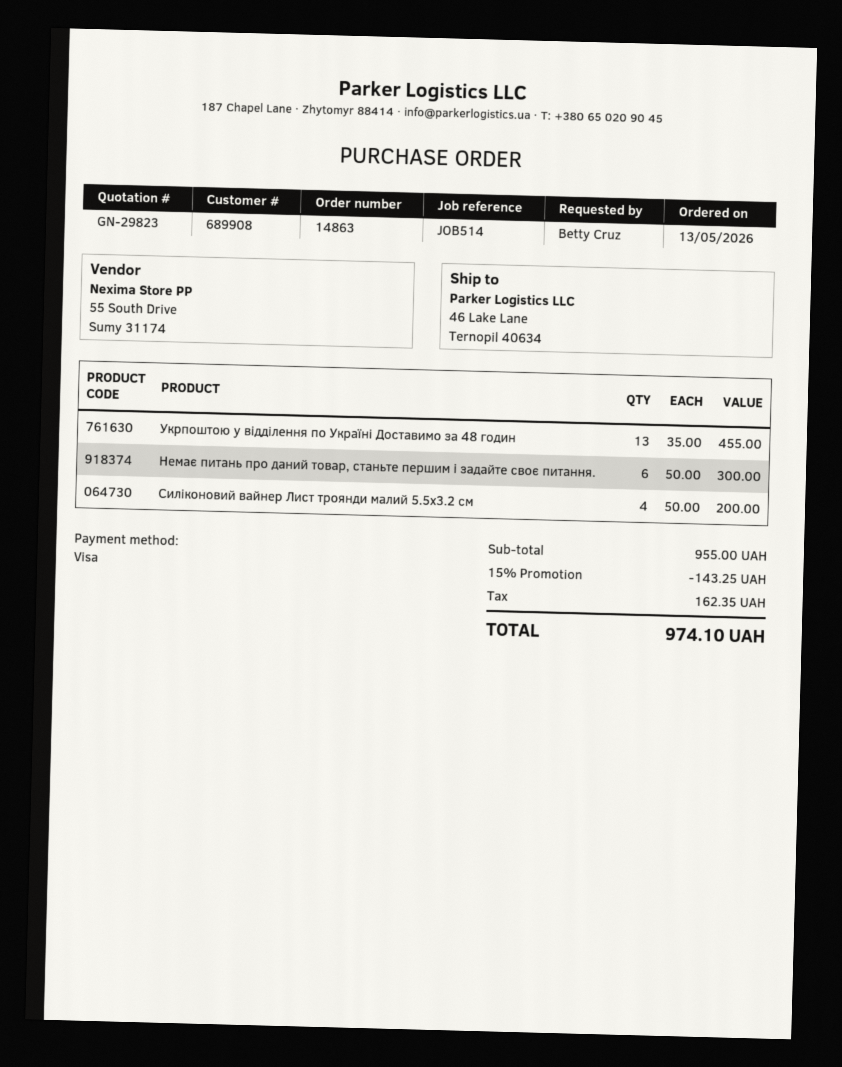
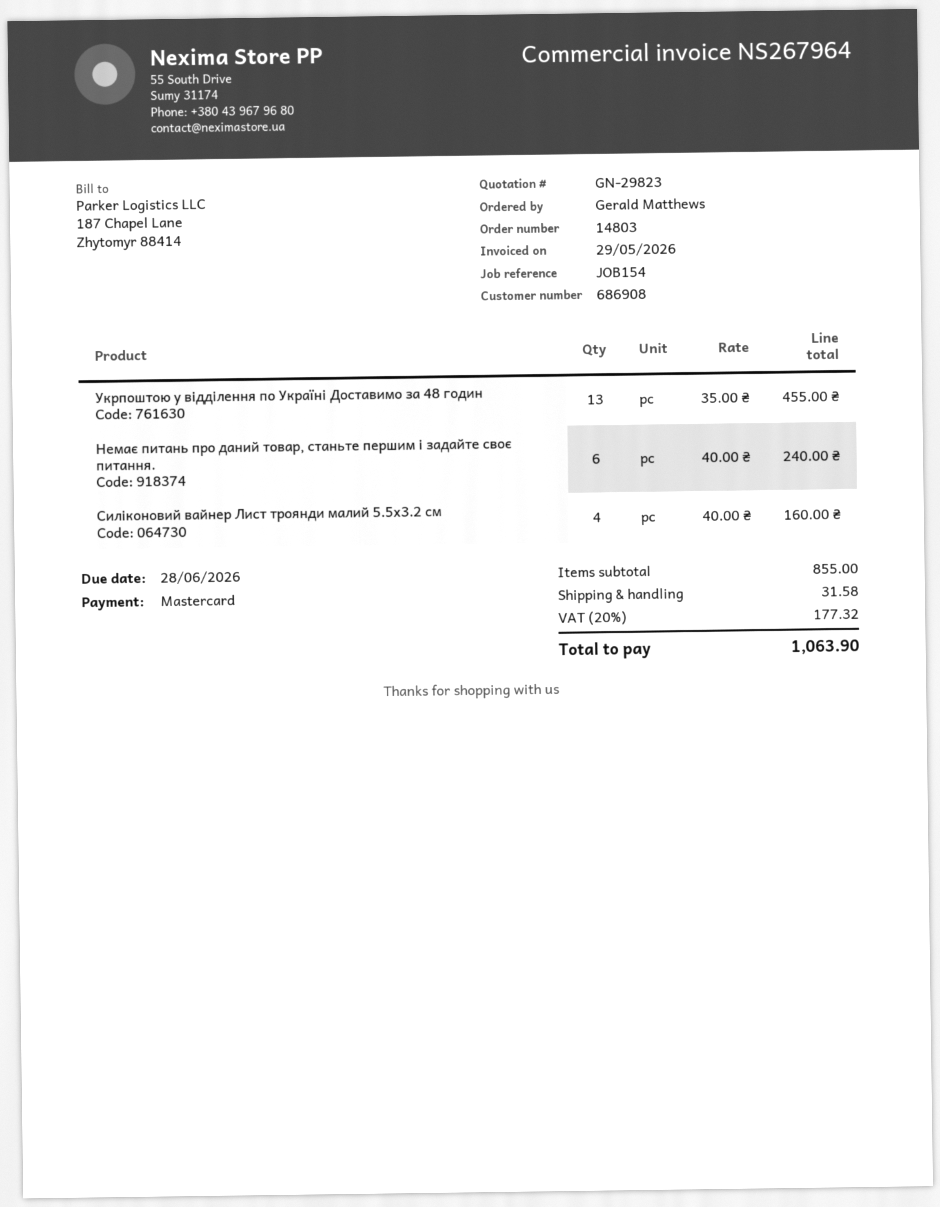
order number: 14863 -> 14803
customer number: 689908 -> 686908
reference: JOB514 -> JOB154
ordered by: Betty Cruz -> Gerald Matthews
payment method: Visa -> Mastercard
Немає питань про даний товар, станьте першим і задайте своє питання.: 6 x 50.00 = 300.00 -> 6 x 40.00 = 240.00
Силіконовий вайнер Лист троянди малий 5.5х3.2 см: 4 x 50.00 = 200.00 -> 4 x 40.00 = 160.00
subtotal: 955.00 -> 855.00
discount: 15% = 143.25 -> none
shipping: none -> 31.58
tax: 162.35 -> 177.32
total: 974.10 -> 1063.90

